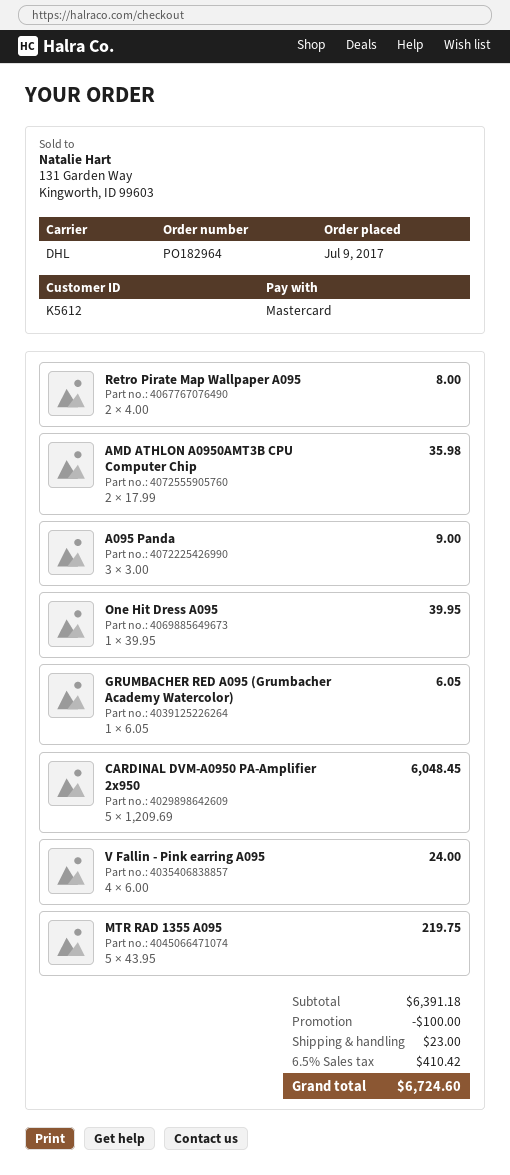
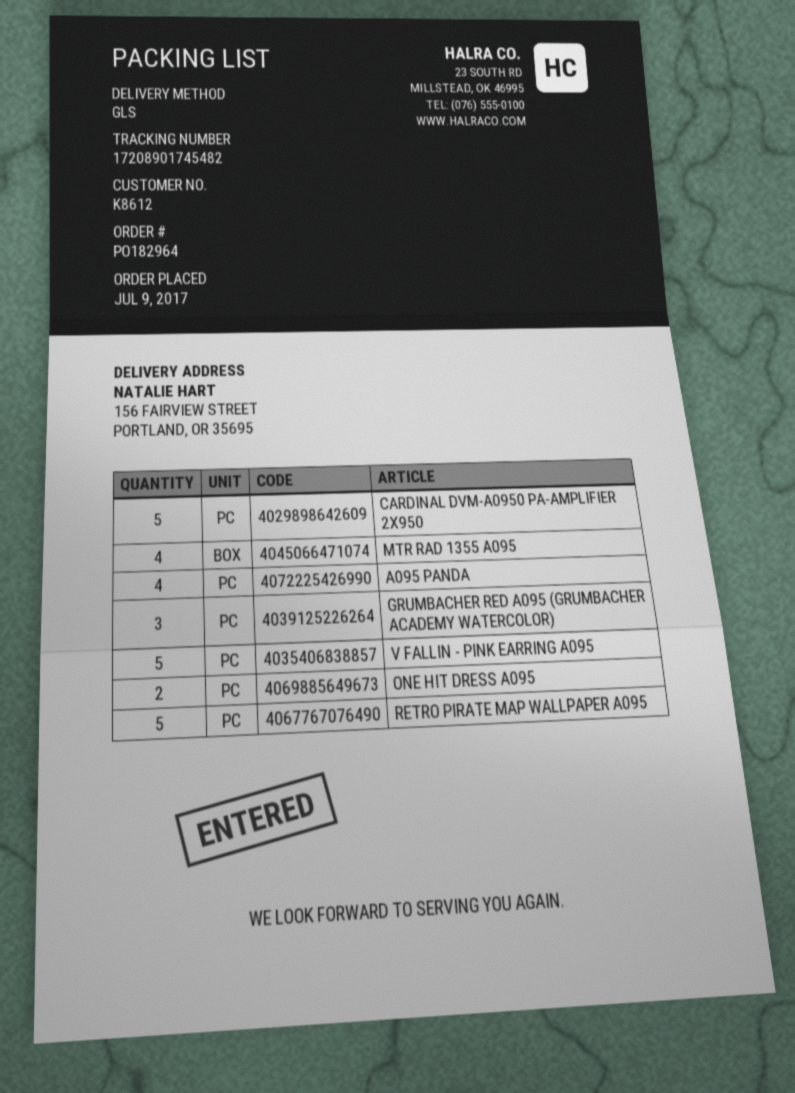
customer number: K5612 -> K8612
shipping method: DHL -> GLS
Retro Pirate Map Wallpaper A095: 2 -> 5
AMD ATHLON A0950AMT3B CPU Computer Chip: 2 -> none
A095 Panda: 3 -> 4
One Hit Dress A095: 1 -> 2
GRUMBACHER RED A095 (Grumbacher Academy Watercolor): 1 -> 3
V Fallin - Pink earring A095: 4 -> 5
MTR RAD 1355 A095: 5 -> 4

